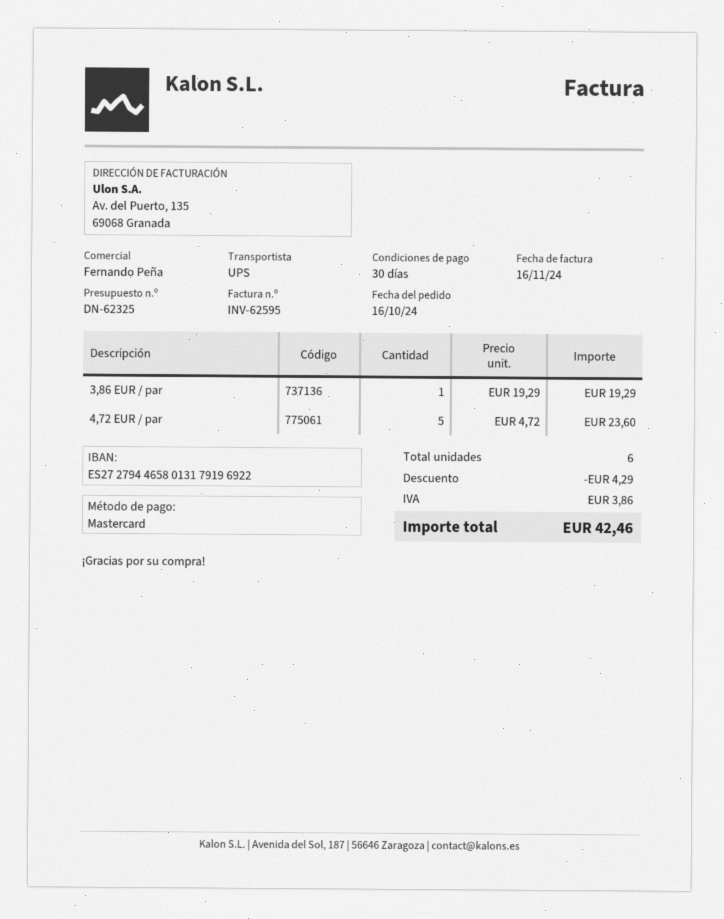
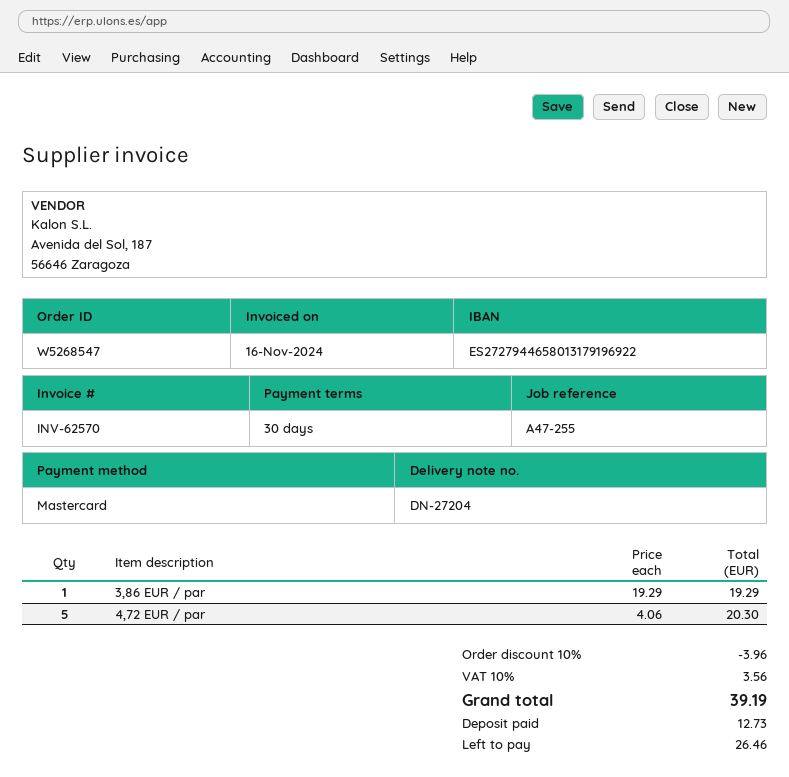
invoice number: INV-62595 -> INV-62570
4,72 EUR / par: 5 x 4.72 = 23.60 -> 5 x 4.06 = 20.30
discount: 4.29 -> 3.96
tax: 3.86 -> 3.56
total: 42.46 -> 39.19

